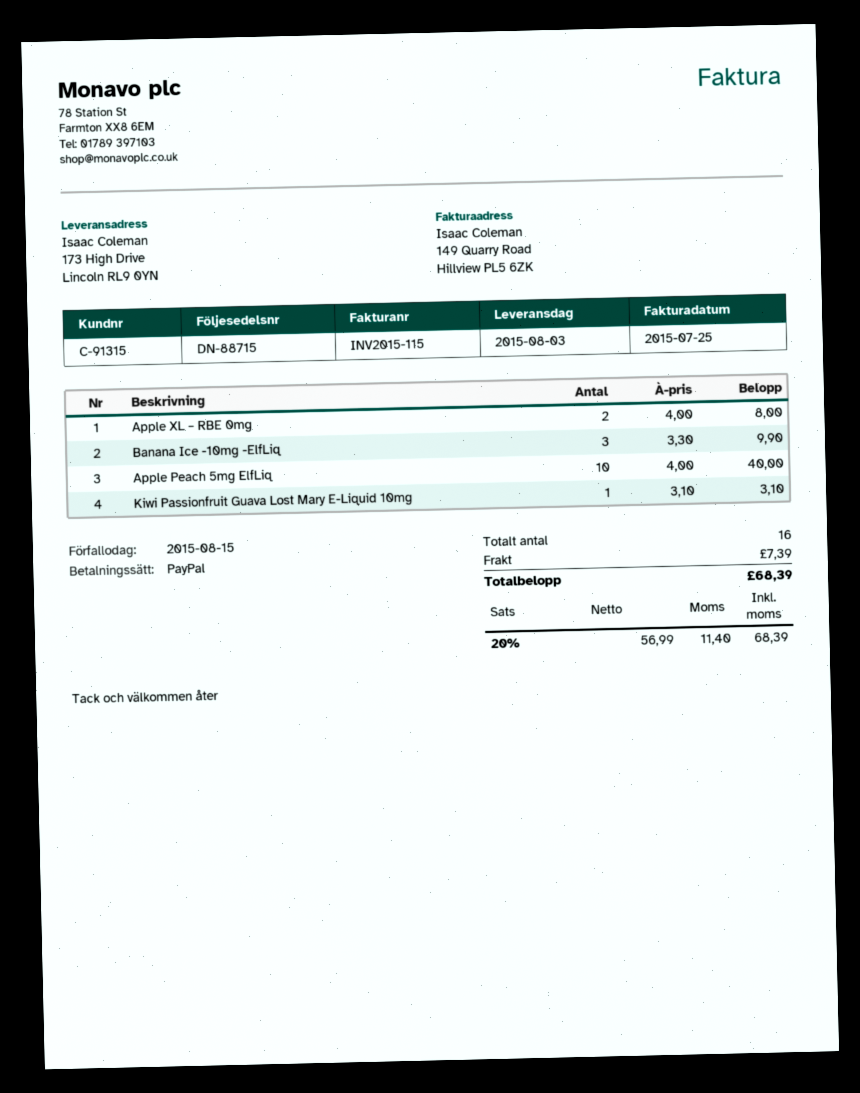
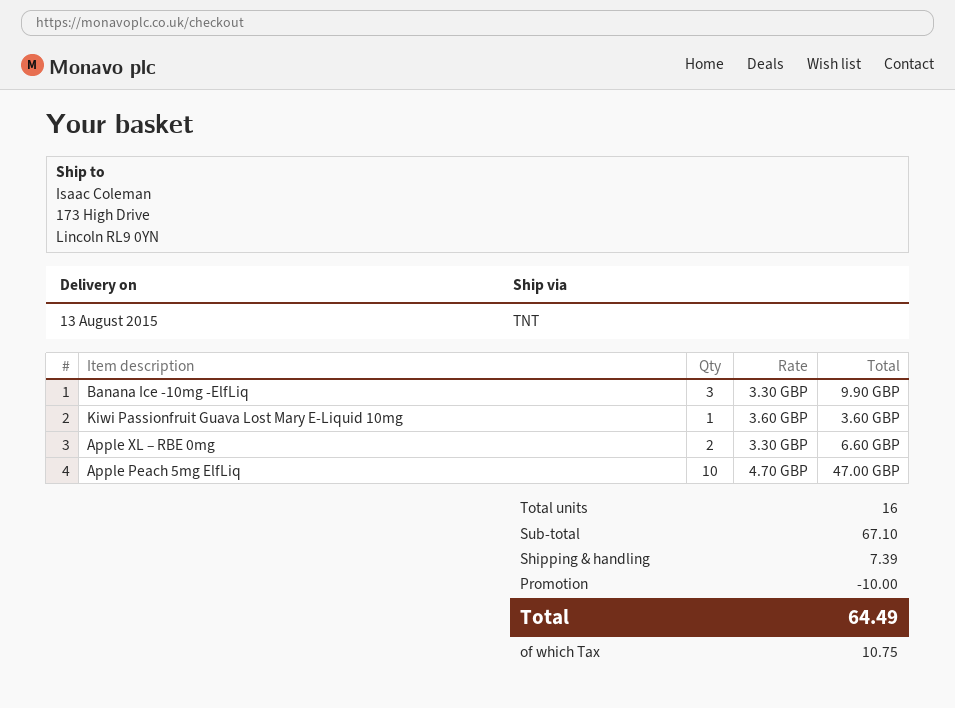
delivery date: 2015-08-03 -> 2015-08-13
Apple XL – RBE 0mg: 2 x 4.00 = 8.00 -> 2 x 3.30 = 6.60
Apple Peach 5mg ElfLiq: 10 x 4.00 = 40.00 -> 10 x 4.70 = 47.00
Kiwi Passionfruit Guava Lost Mary E-Liquid 10mg: 1 x 3.10 = 3.10 -> 1 x 3.60 = 3.60
discount: none -> 10.00
tax: 11.40 -> 10.75
total: 68.39 -> 64.49

